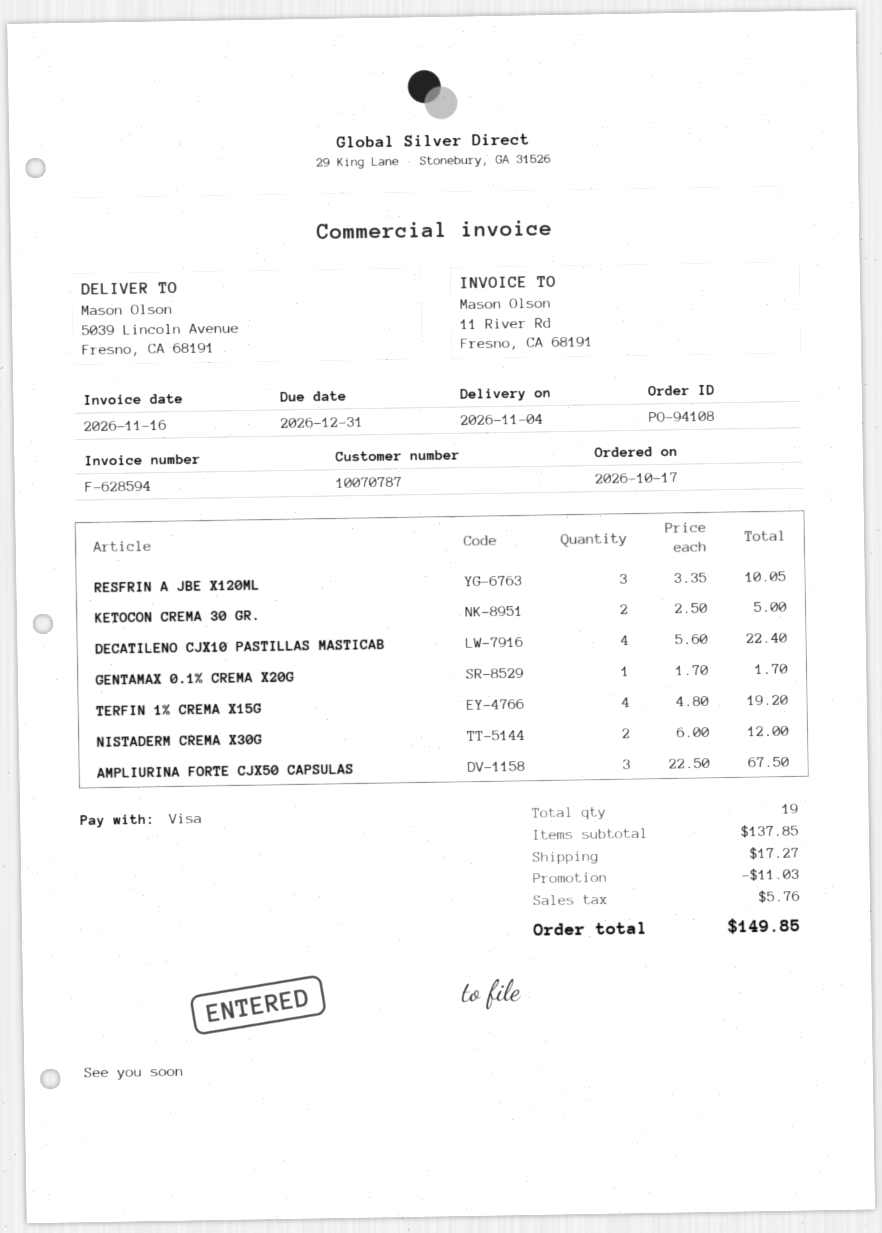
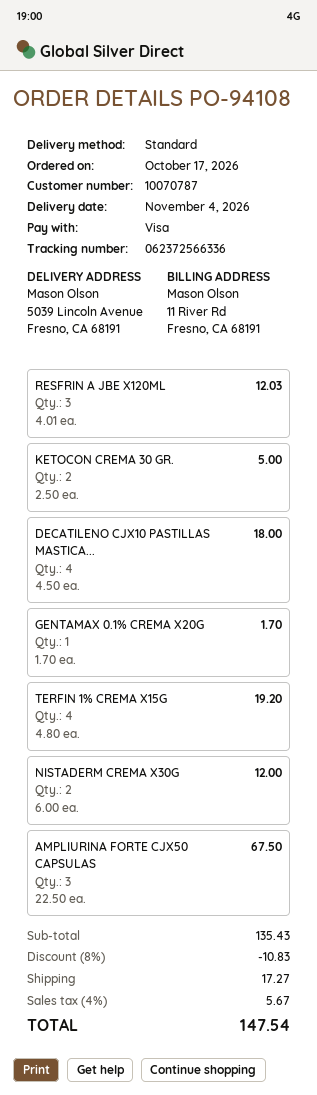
RESFRIN A JBE X120ML: 3 x 3.35 = 10.05 -> 3 x 4.01 = 12.03
DECATILENO CJX10 PASTILLAS MASTICAB: 4 x 5.60 = 22.40 -> 4 x 4.50 = 18.00
subtotal: 137.85 -> 135.43
discount: 11.03 -> 10.83
tax: 5.76 -> 5.67
total: 149.85 -> 147.54

